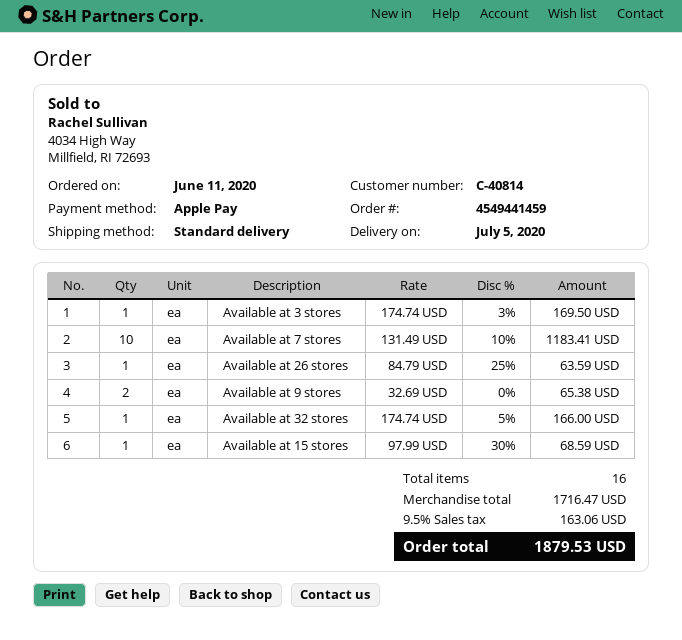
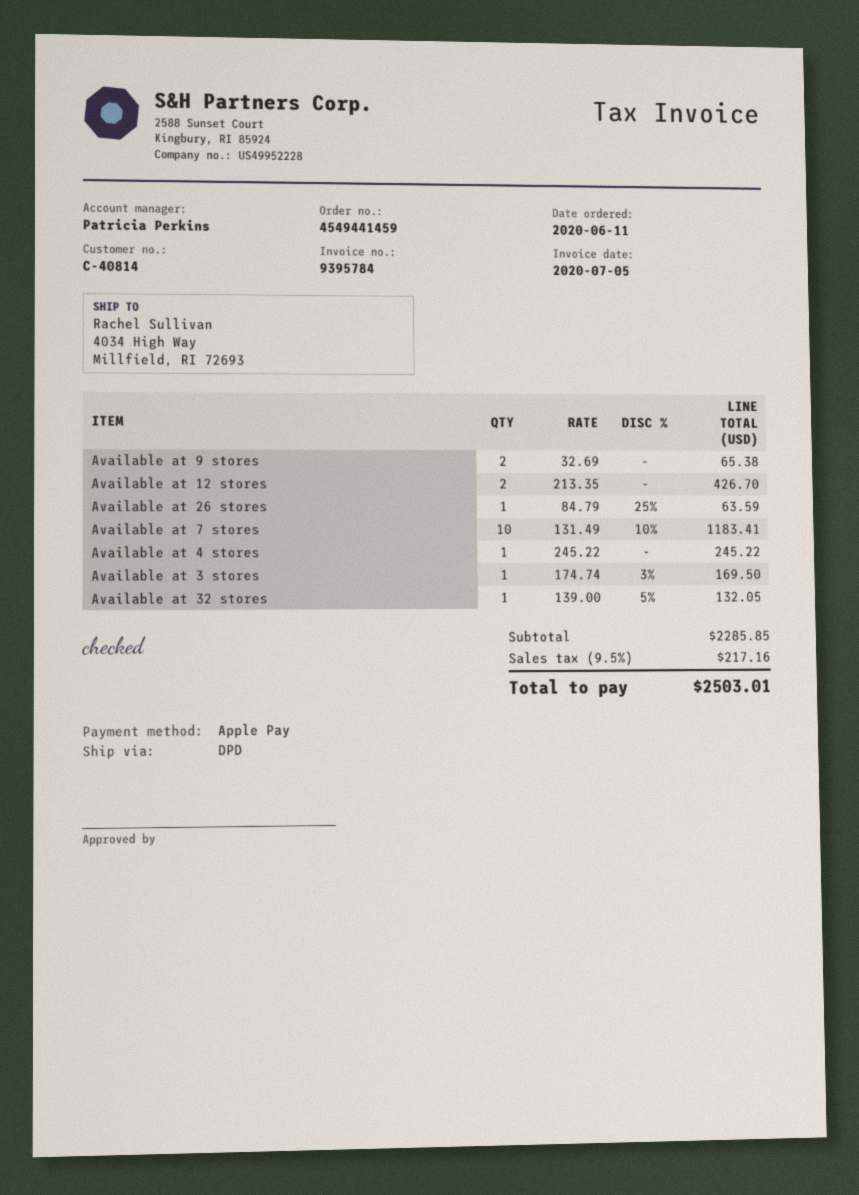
shipping method: standard -> DPD
Available at 32 stores: 1 x 174.74 - 5% = 166.00 -> 1 x 139.00 - 5% = 132.05
Available at 15 stores: 1 x 97.99 - 30% = 68.59 -> none
Available at 12 stores: none -> 2 x 213.35 = 426.70
Available at 4 stores: none -> 1 x 245.22 = 245.22
subtotal: 1716.47 -> 2285.85
tax: 9.5% = 163.06 -> 9.5% = 217.16
total: 1879.53 -> 2503.01

